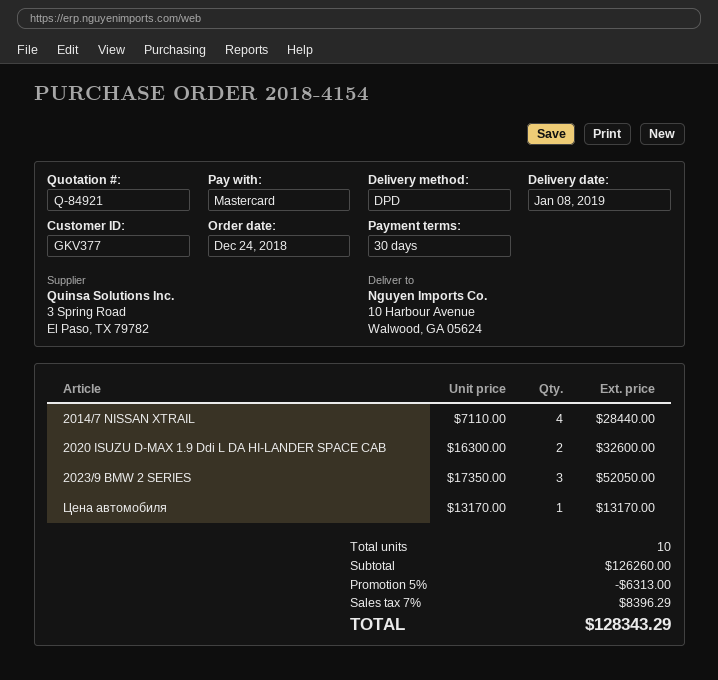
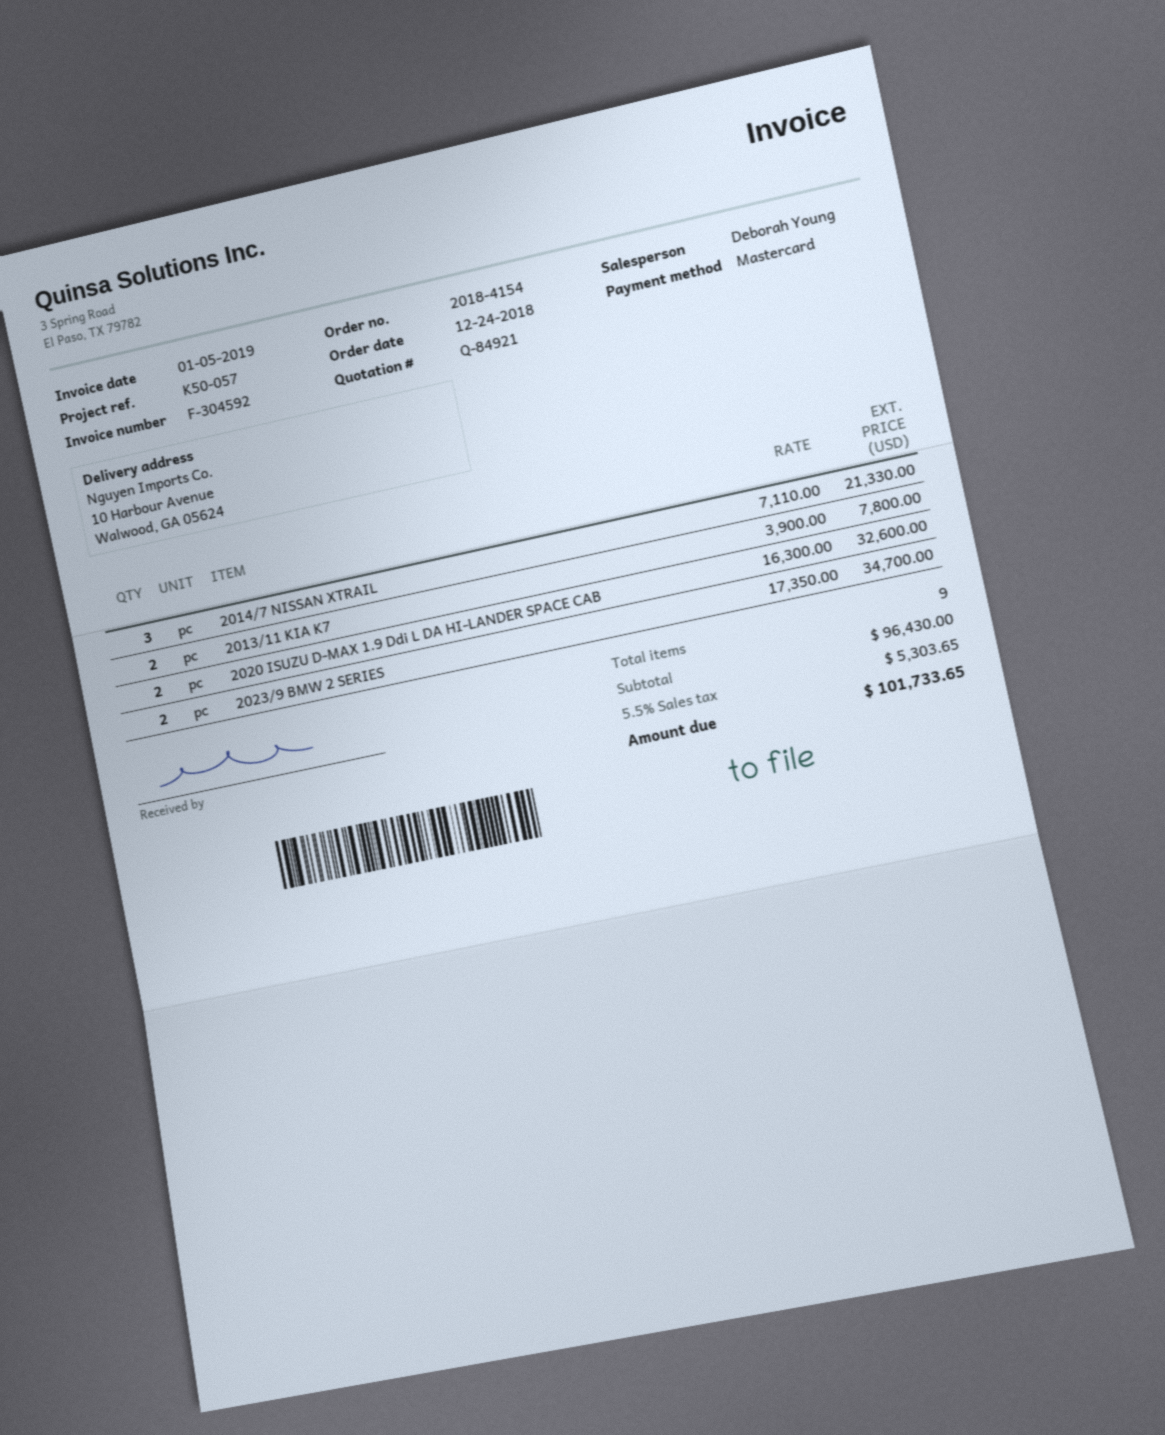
2014/7 NISSAN XTRAIL: 4 x 7110.00 = 28440.00 -> 3 x 7110.00 = 21330.00
2023/9 BMW 2 SERIES: 3 x 17350.00 = 52050.00 -> 2 x 17350.00 = 34700.00
Цена автомобиля: 1 x 13170.00 = 13170.00 -> none
2013/11 KIA K7: none -> 2 x 3900.00 = 7800.00
total quantity: 10 -> 9
subtotal: 126260.00 -> 96430.00
discount: 5% = 6313.00 -> none
tax: 7% = 8396.29 -> 5.5% = 5303.65
total: 128343.29 -> 101733.65

